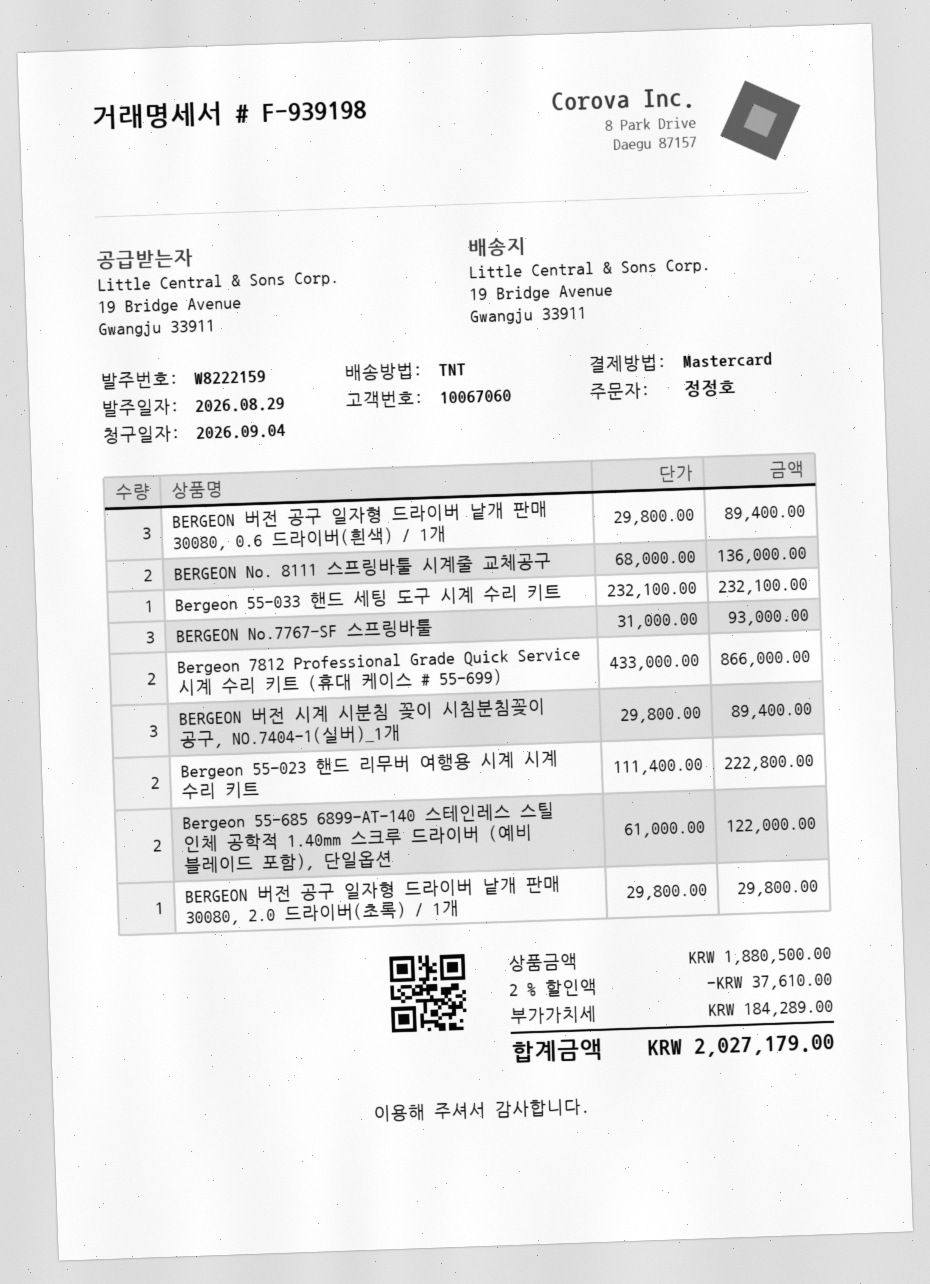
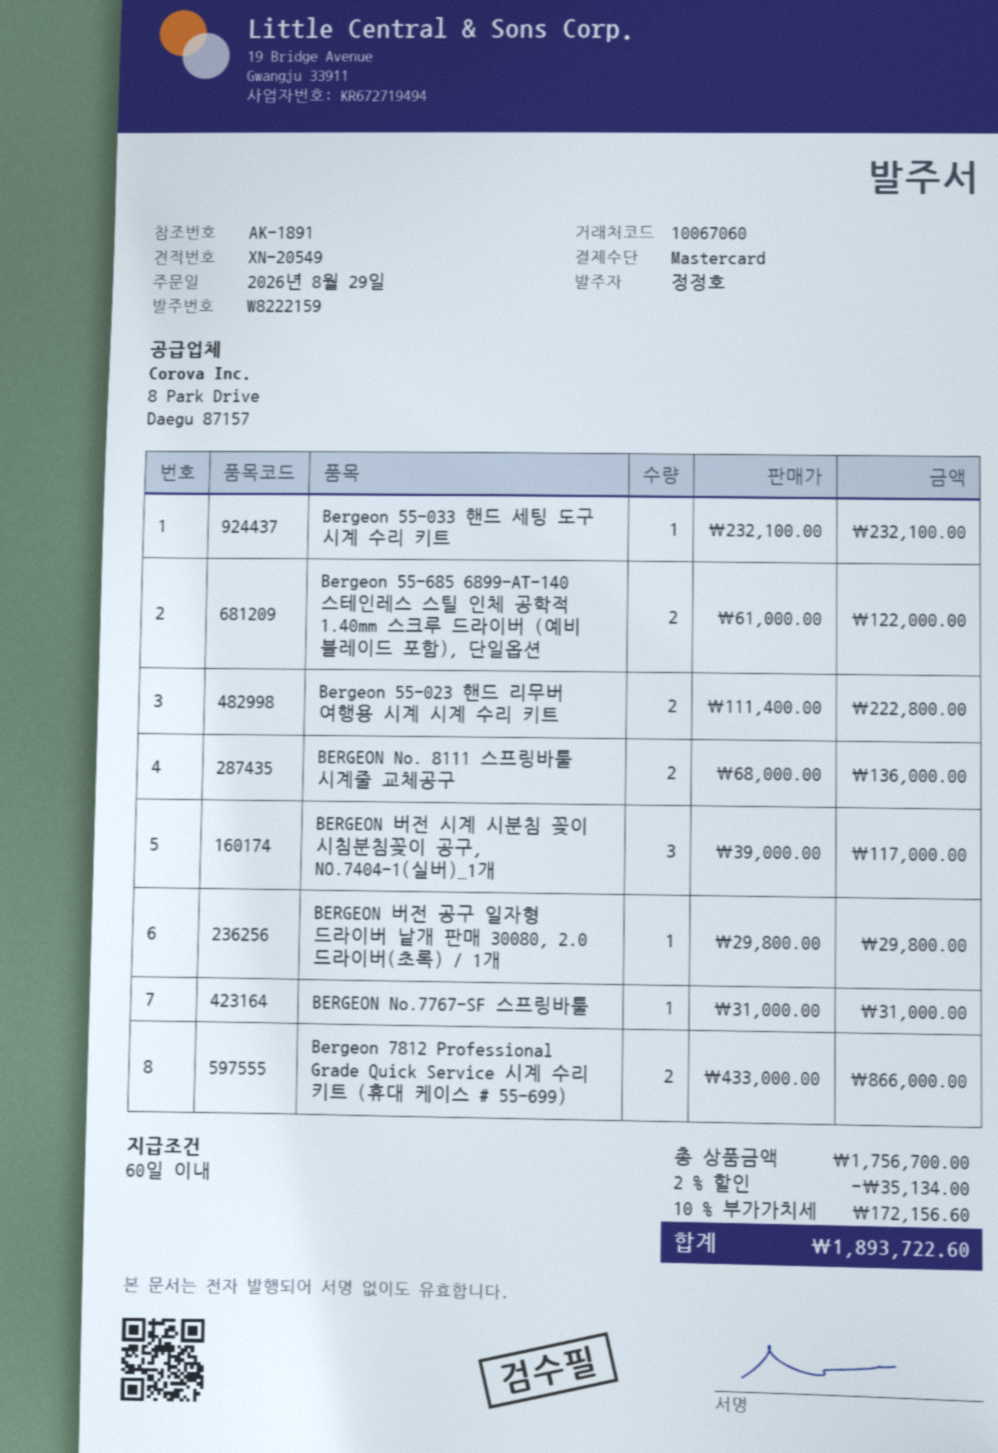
BERGEON 버전 공구 일자형 드라이버 낱개 판매 30080, 0.6 드라이버(흰색) / 1개: 3 x 29800.00 = 89400.00 -> none
BERGEON No.7767-SF 스프링바툴: 3 x 31000.00 = 93000.00 -> 1 x 31000.00 = 31000.00
BERGEON 버전 시계 시분침 꽂이 시침분침꽂이 공구, NO.7404-1(실버)_1개: 3 x 29800.00 = 89400.00 -> 3 x 39000.00 = 117000.00
subtotal: 1880500.00 -> 1756700.00
discount: 2% = 37610.00 -> 2% = 35134.00
tax: 184289.00 -> 172156.60
total: 2027179.00 -> 1893722.60

